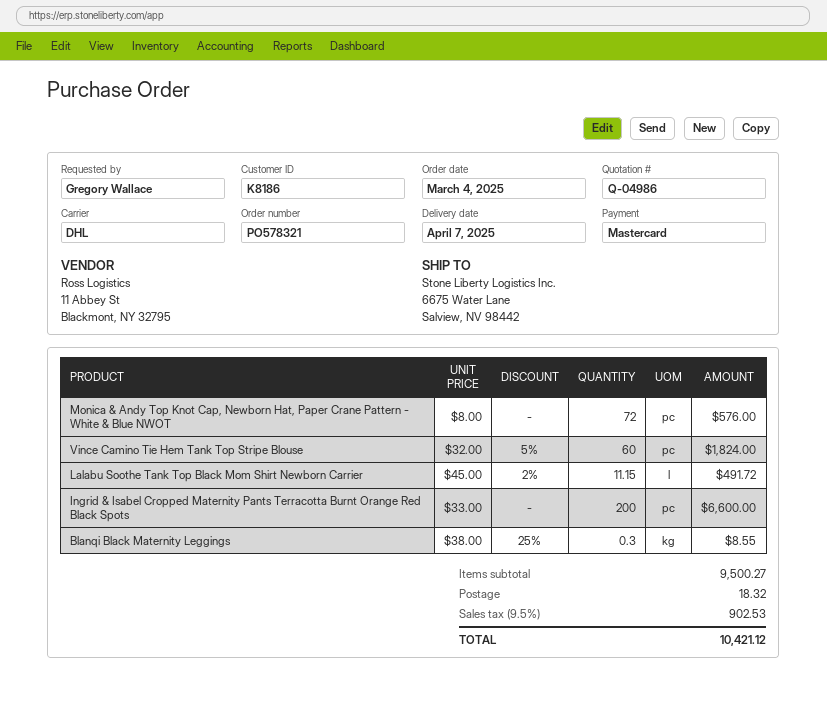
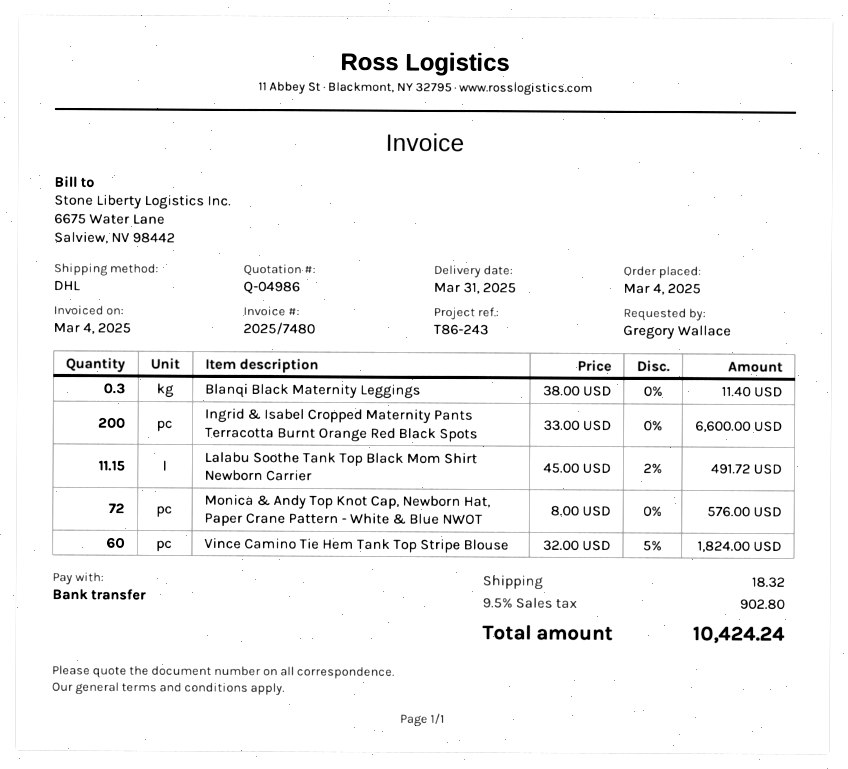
delivery date: 2025-04-07 -> 2025-03-31
payment method: Mastercard -> bank transfer
Blanqi Black Maternity Leggings: 0.3 x 38.00 - 25% = 8.55 -> 0.3 x 38.00 = 11.40
tax: 9.5% = 902.53 -> 9.5% = 902.80
total: 10421.12 -> 10424.24

